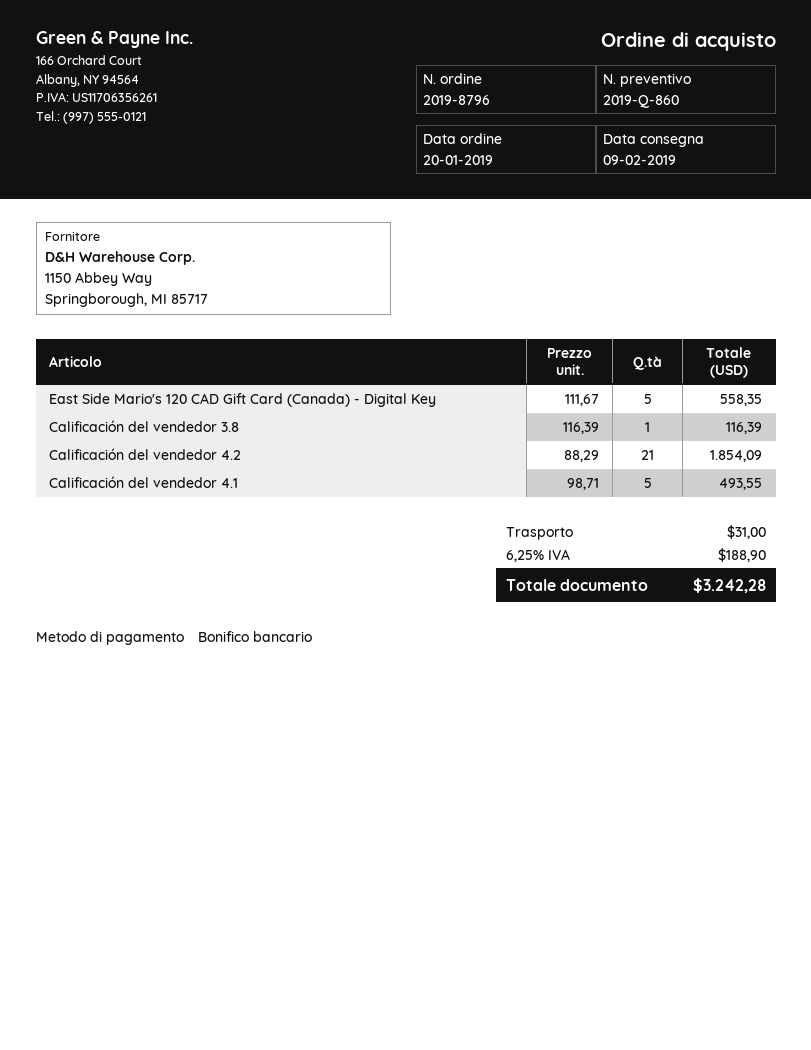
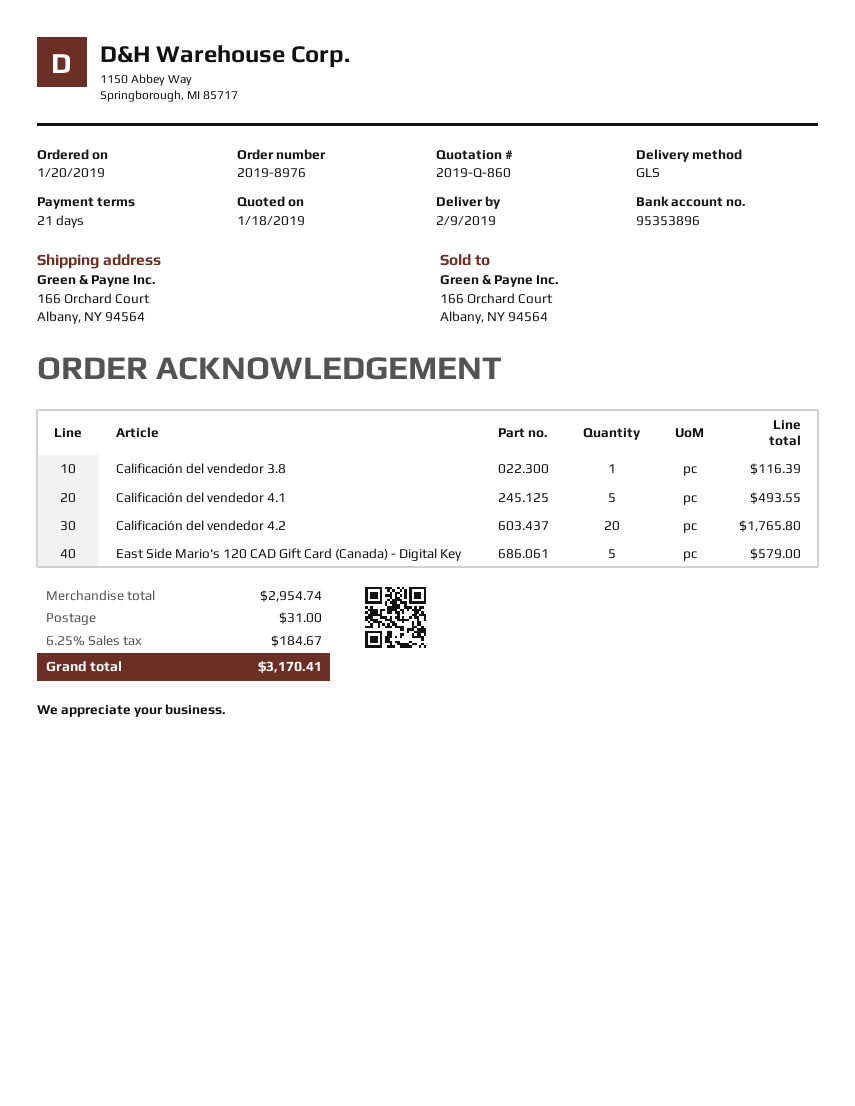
order number: 2019-8796 -> 2019-8976
East Side Mario's 120 CAD Gift Card (Canada) - Digital Key: 5 for 558.35 -> 5 for 579.00
Calificación del vendedor 4.2: 21 for 1854.09 -> 20 for 1765.80
tax: 6.25% = 188.90 -> 6.25% = 184.67
total: 3242.28 -> 3170.41

